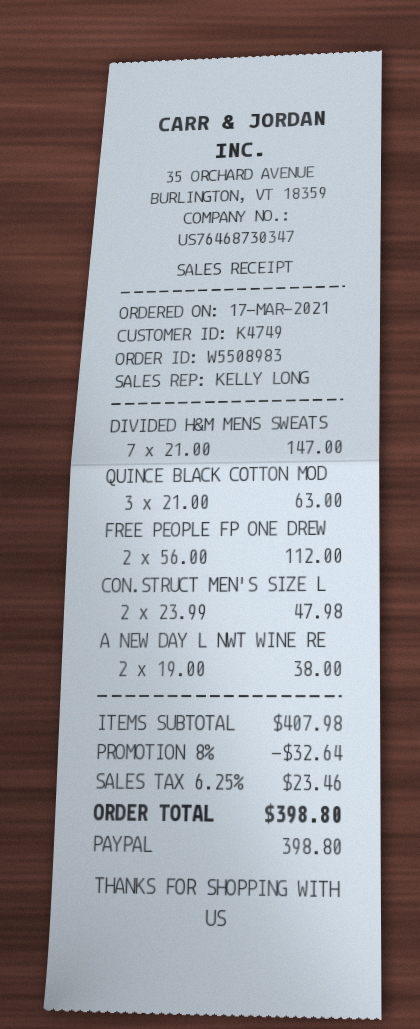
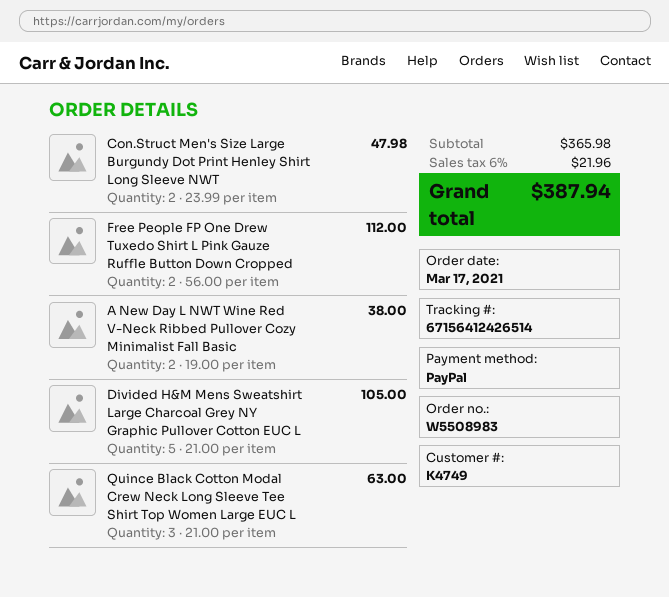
DIVIDED H&M MENS SWEATS: 7 x 21.00 = 147.00 -> 5 x 21.00 = 105.00
subtotal: 407.98 -> 365.98
discount: 8% = 32.64 -> none
tax: 6.25% = 23.46 -> 6% = 21.96
total: 398.80 -> 387.94

